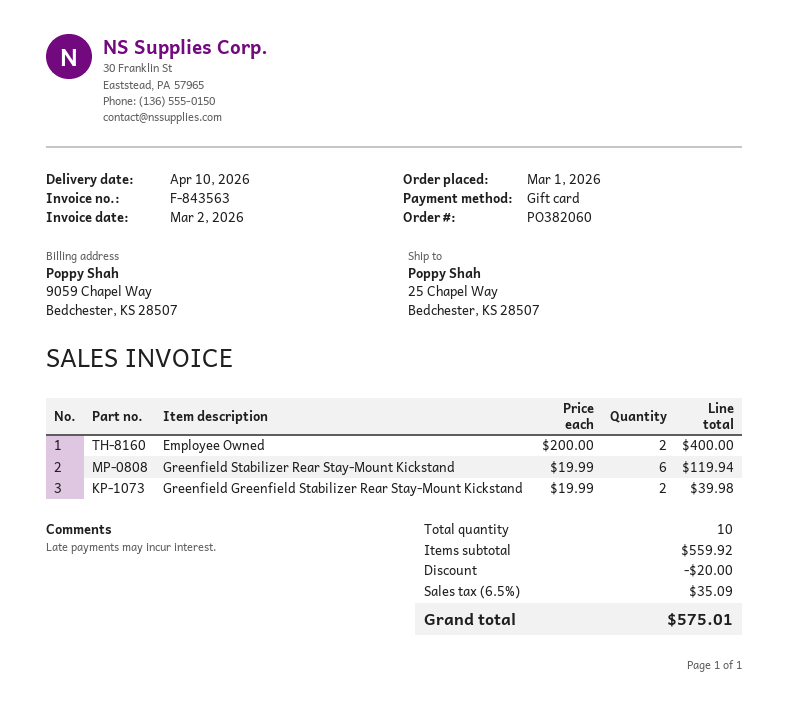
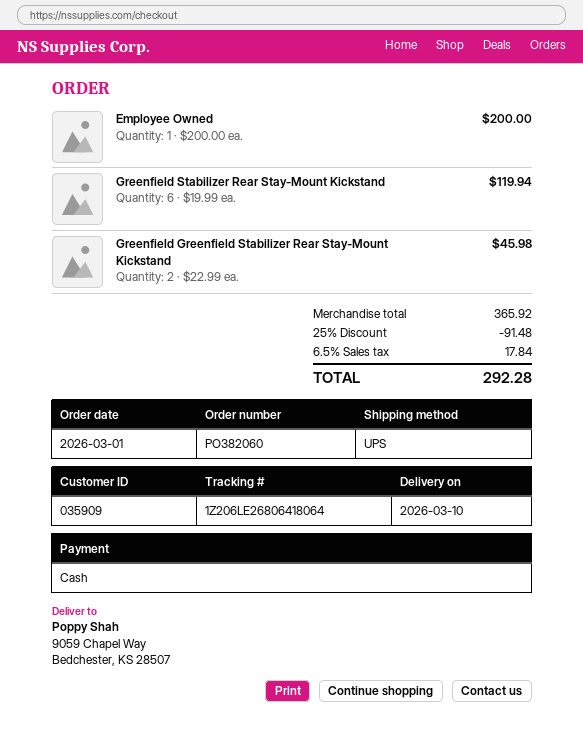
delivery date: 2026-04-10 -> 2026-03-10
payment method: gift card -> cash
ship to: 25 Chapel Way, Bedchester, KS 28507 -> 9059 Chapel Way, Bedchester, KS 28507
Employee Owned: 2 x 200.00 = 400.00 -> 1 x 200.00 = 200.00
Greenfield Greenfield Stabilizer Rear Stay-Mount Kickstand: 2 x 19.99 = 39.98 -> 2 x 22.99 = 45.98
subtotal: 559.92 -> 365.92
discount: 20.00 -> 91.48
tax: 6.5% = 35.09 -> 6.5% = 17.84
total: 575.01 -> 292.28

